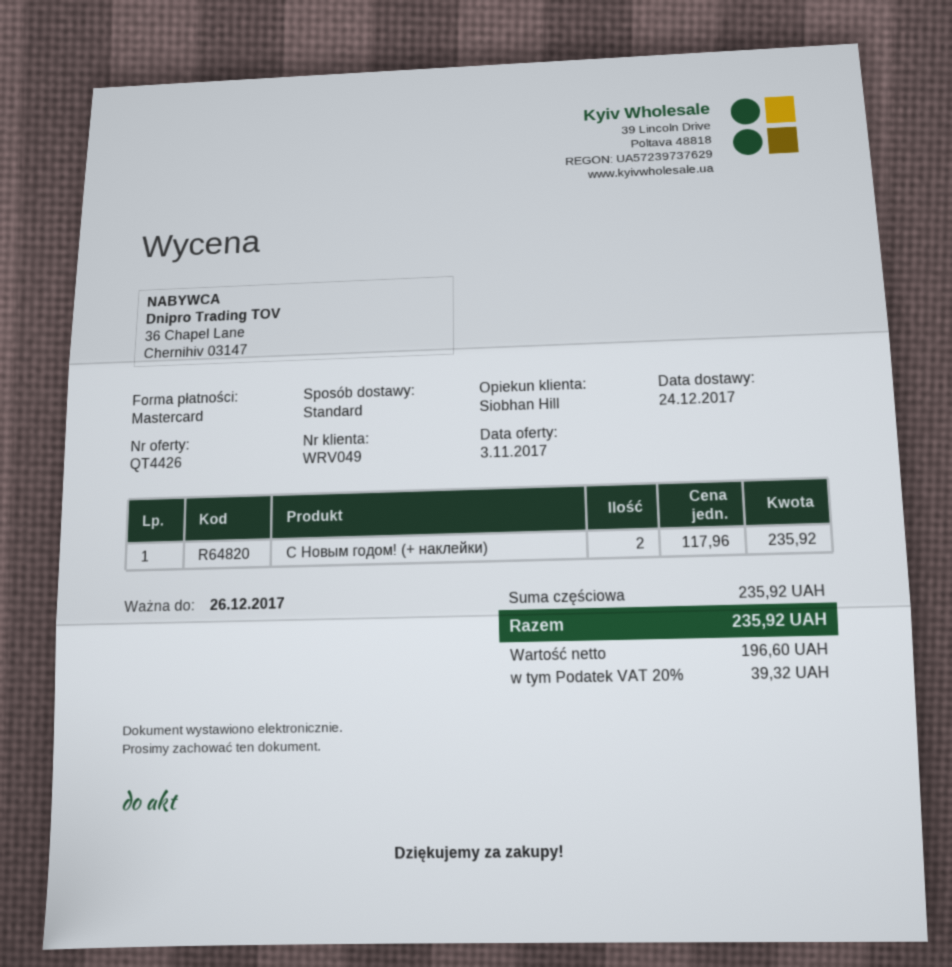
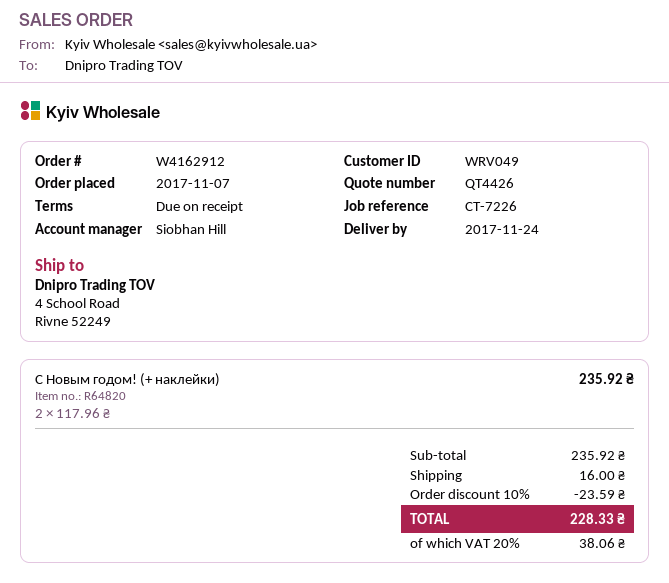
delivery date: 2017-12-24 -> 2017-11-24
discount: none -> 10% = 23.59
shipping: none -> 16.00
tax: 20% = 39.32 -> 20% = 38.06
total: 235.92 -> 228.33

